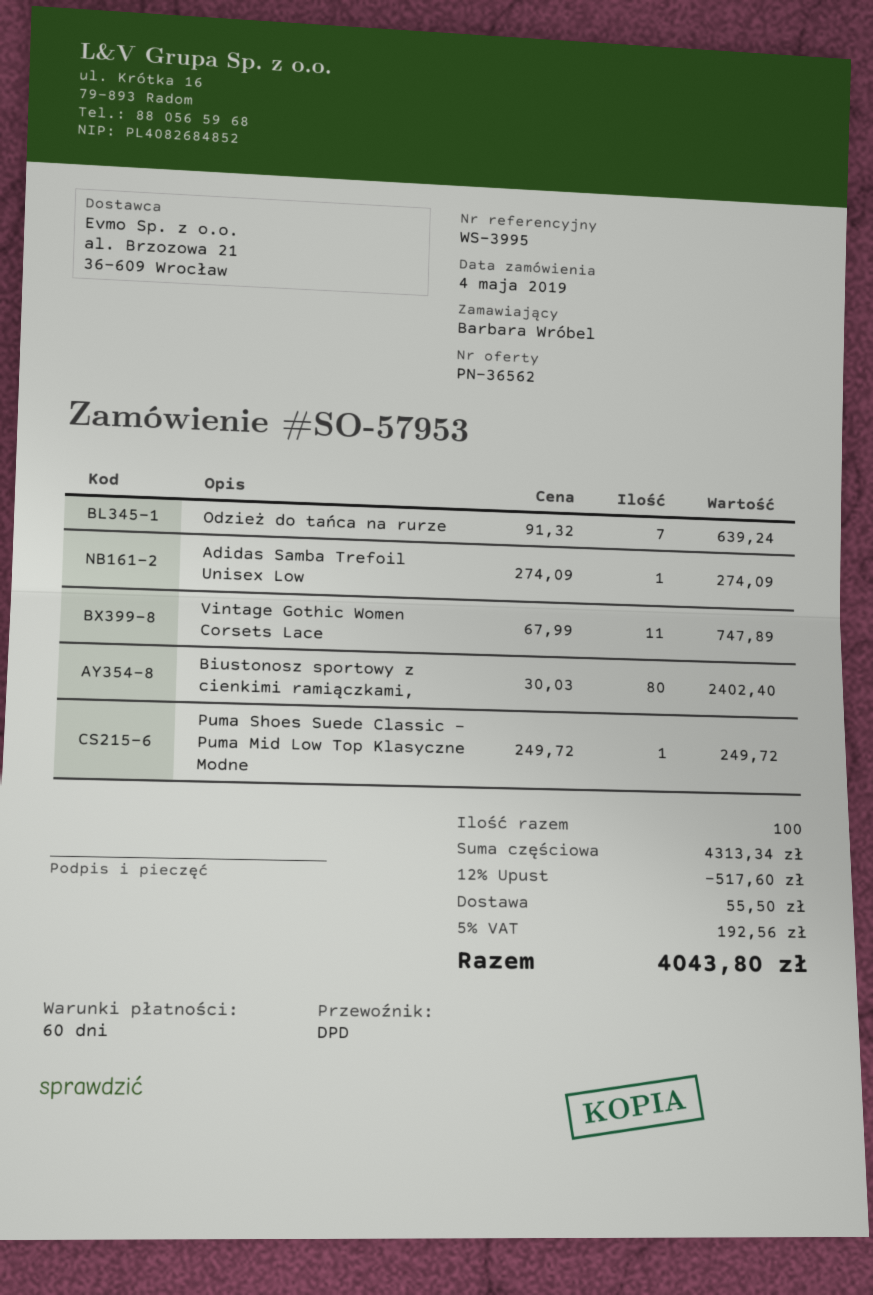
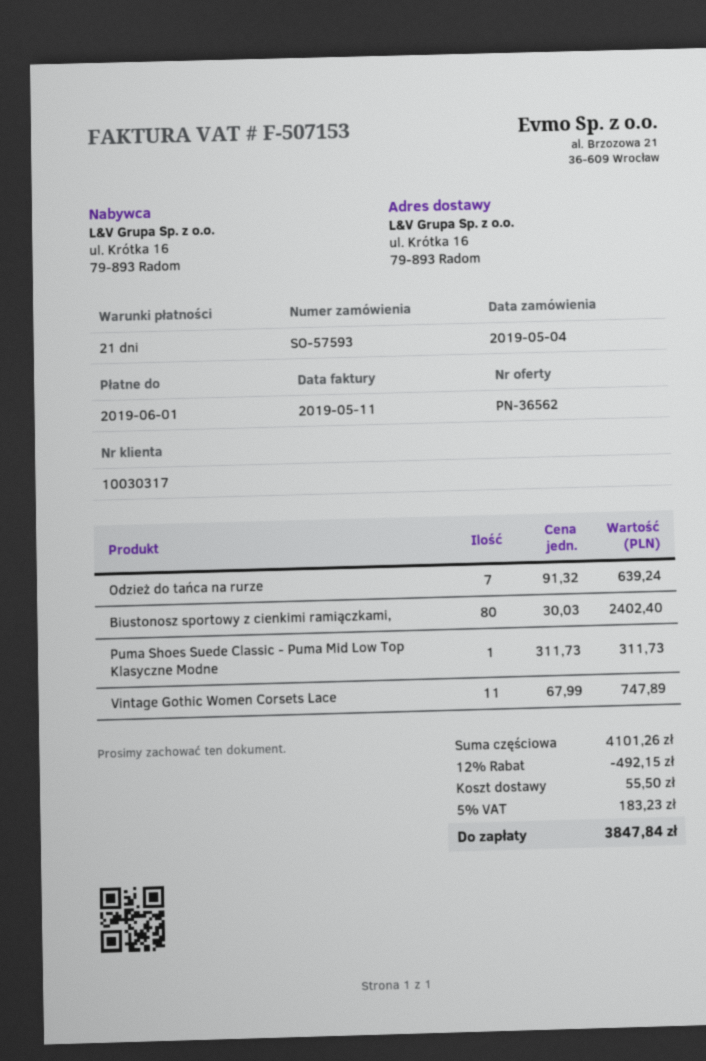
order number: SO-57953 -> SO-57593
payment terms: 60 days -> 21 days
Adidas Samba Trefoil Unisex Low: 1 x 274.09 = 274.09 -> none
Puma Shoes Suede Classic - Puma Mid Low Top Klasyczne Modne: 1 x 249.72 = 249.72 -> 1 x 311.73 = 311.73
subtotal: 4313.34 -> 4101.26
discount: 12% = 517.60 -> 12% = 492.15
tax: 5% = 192.56 -> 5% = 183.23
total: 4043.80 -> 3847.84

